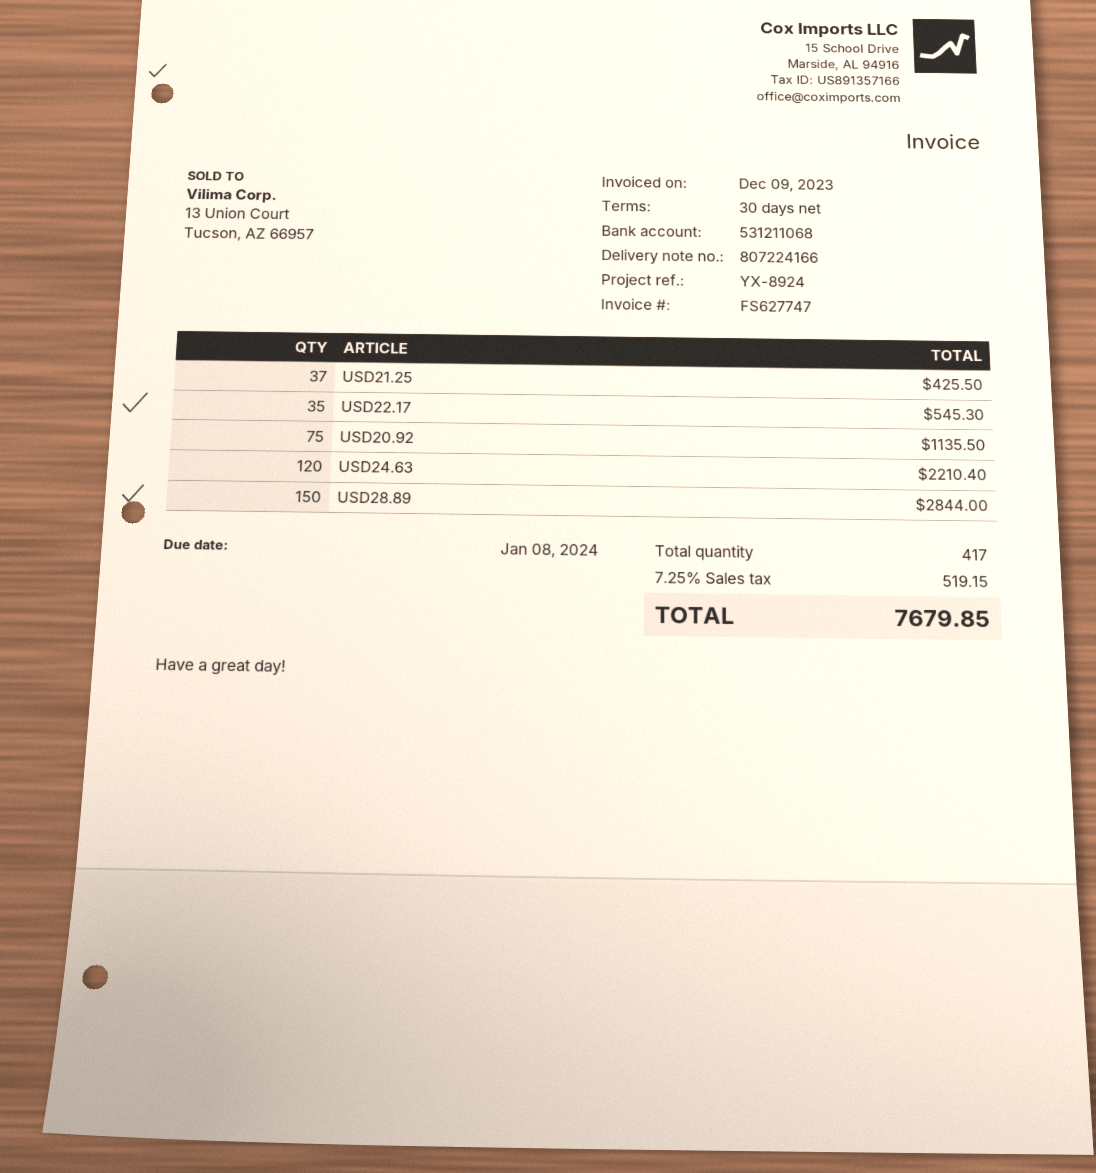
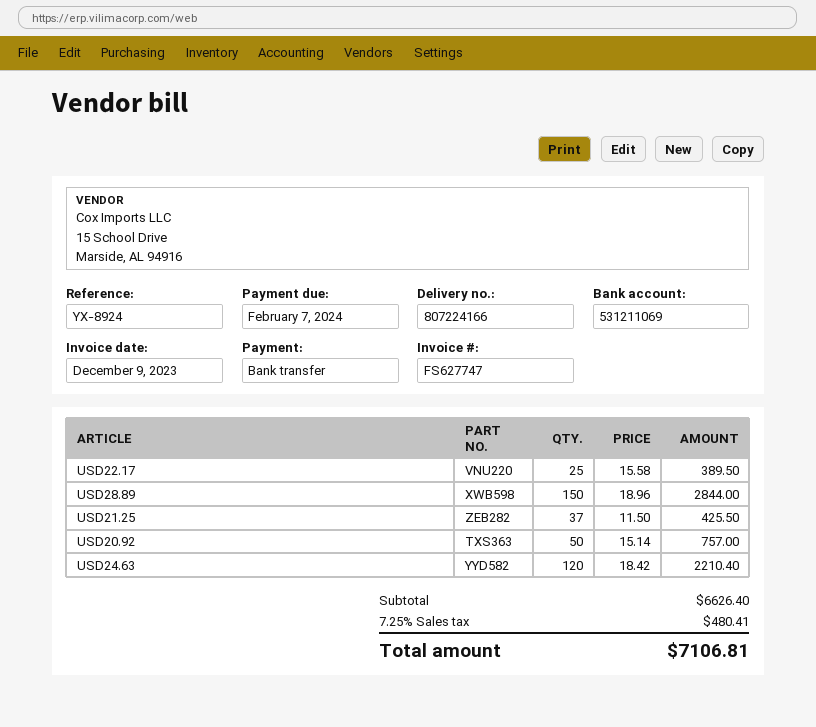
due date: 2024-01-08 -> 2024-02-07
bank account: 531211068 -> 531211069
USD22.17: 35 for 545.30 -> 25 for 389.50
USD20.92: 75 for 1135.50 -> 50 for 757.00
tax: 7.25% = 519.15 -> 7.25% = 480.41
total: 7679.85 -> 7106.81

